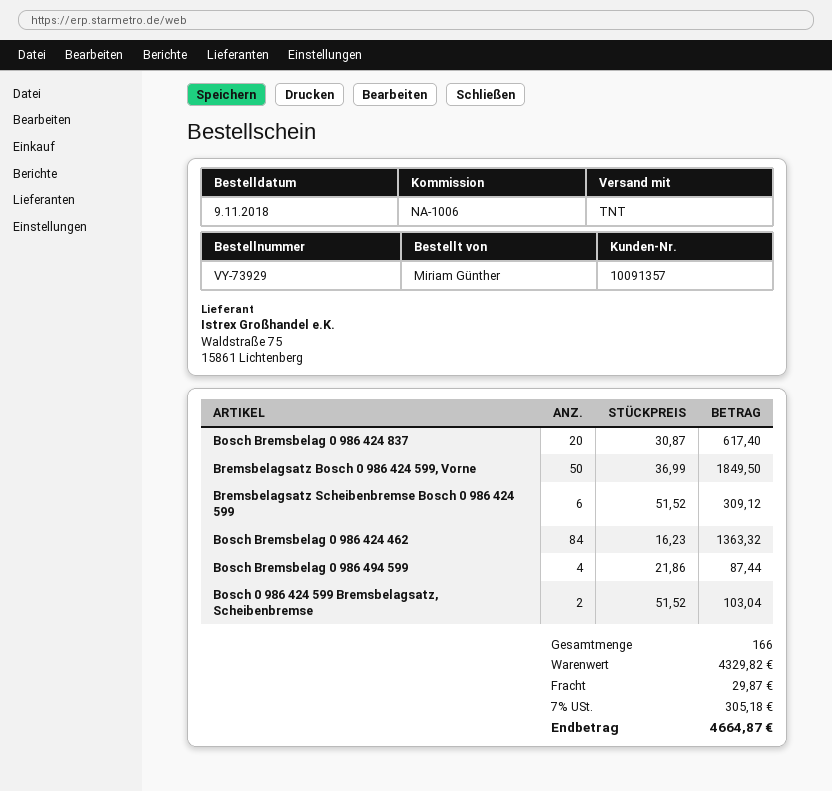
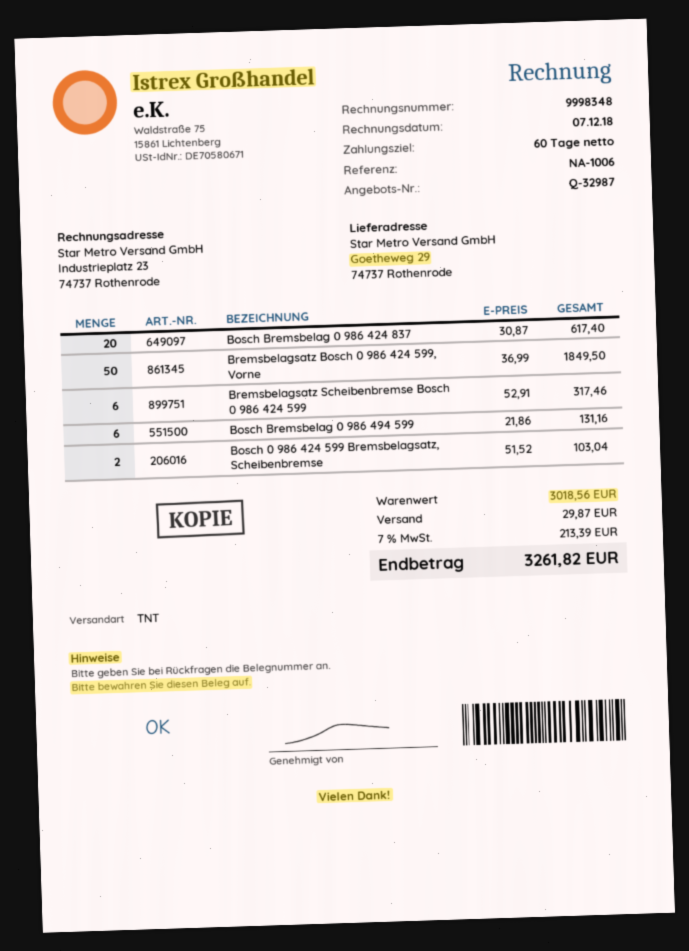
Bremsbelagsatz Scheibenbremse Bosch 0 986 424 599: 6 x 51.52 = 309.12 -> 6 x 52.91 = 317.46
Bosch Bremsbelag 0 986 424 462: 84 x 16.23 = 1363.32 -> none
Bosch Bremsbelag 0 986 494 599: 4 x 21.86 = 87.44 -> 6 x 21.86 = 131.16
subtotal: 4329.82 -> 3018.56
tax: 7% = 305.18 -> 7% = 213.39
total: 4664.87 -> 3261.82

